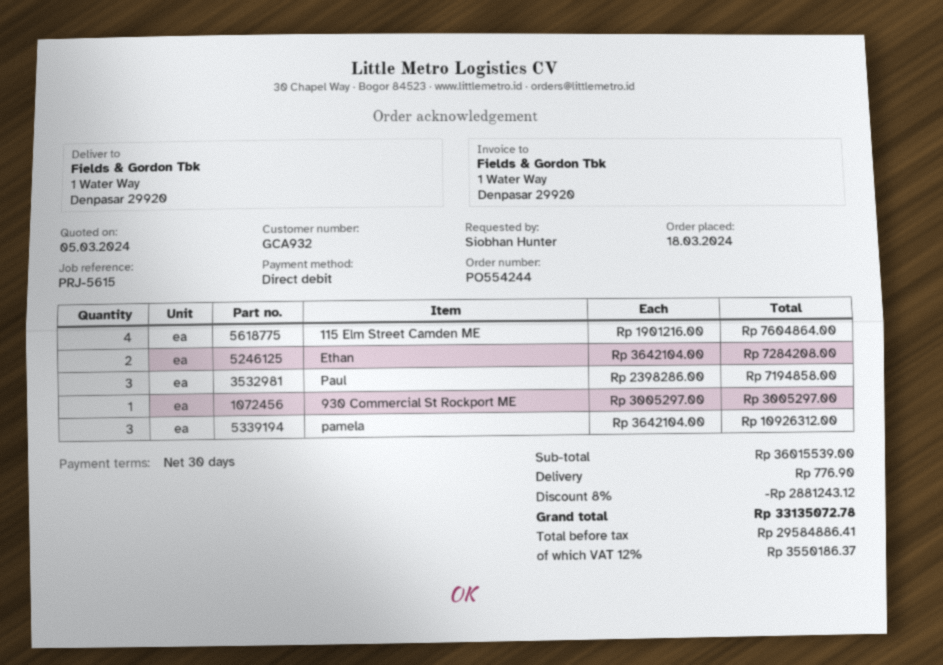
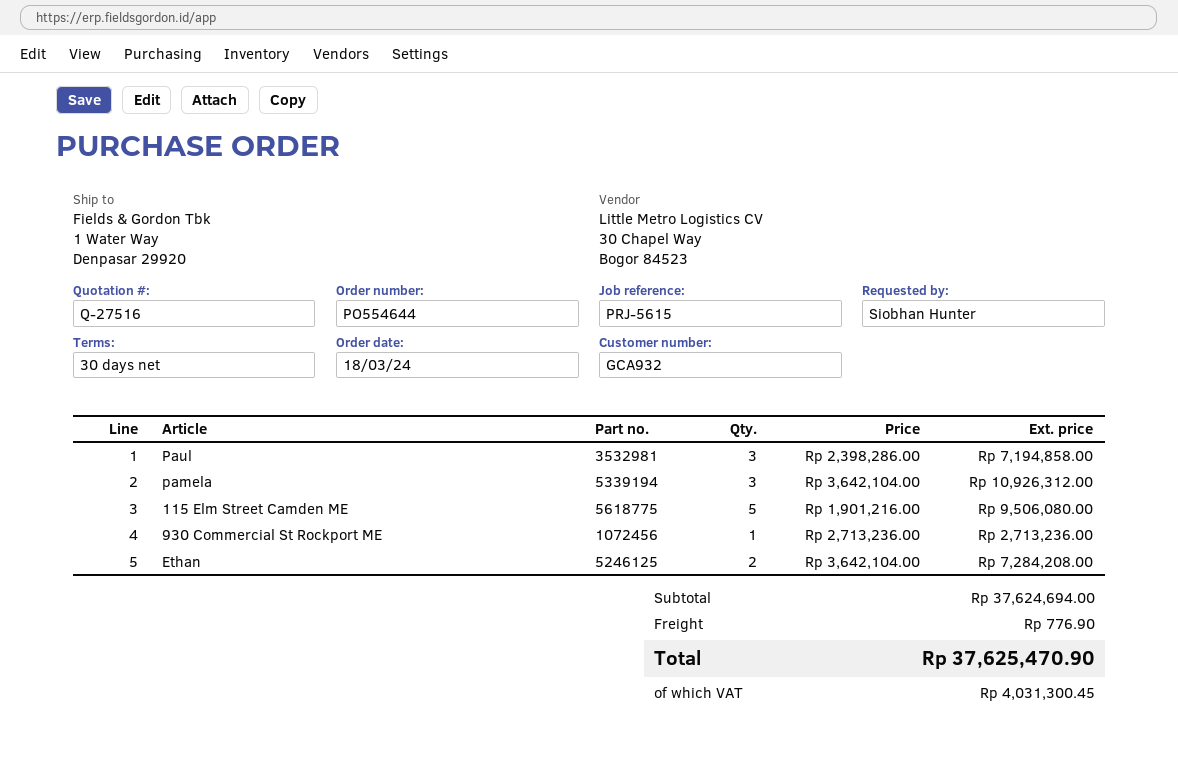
order number: PO554244 -> PO554644
115 Elm Street Camden ME: 4 x 1901216.00 = 7604864.00 -> 5 x 1901216.00 = 9506080.00
930 Commercial St Rockport ME: 1 x 3005297.00 = 3005297.00 -> 1 x 2713236.00 = 2713236.00
subtotal: 36015539.00 -> 37624694.00
discount: 8% = 2881243.12 -> none
tax: 3550186.37 -> 4031300.45
total: 33135072.78 -> 37625470.90

